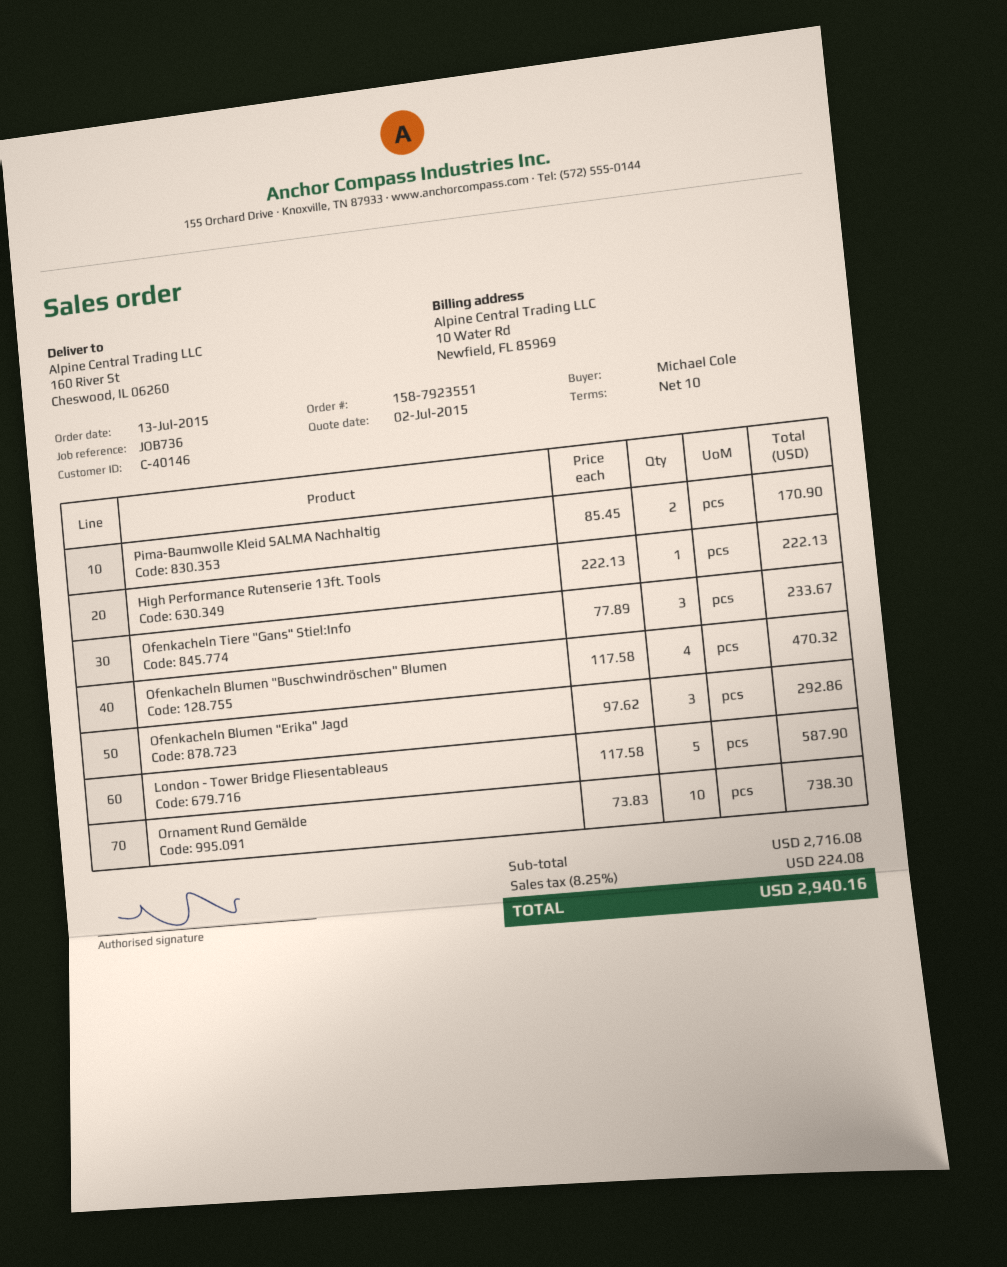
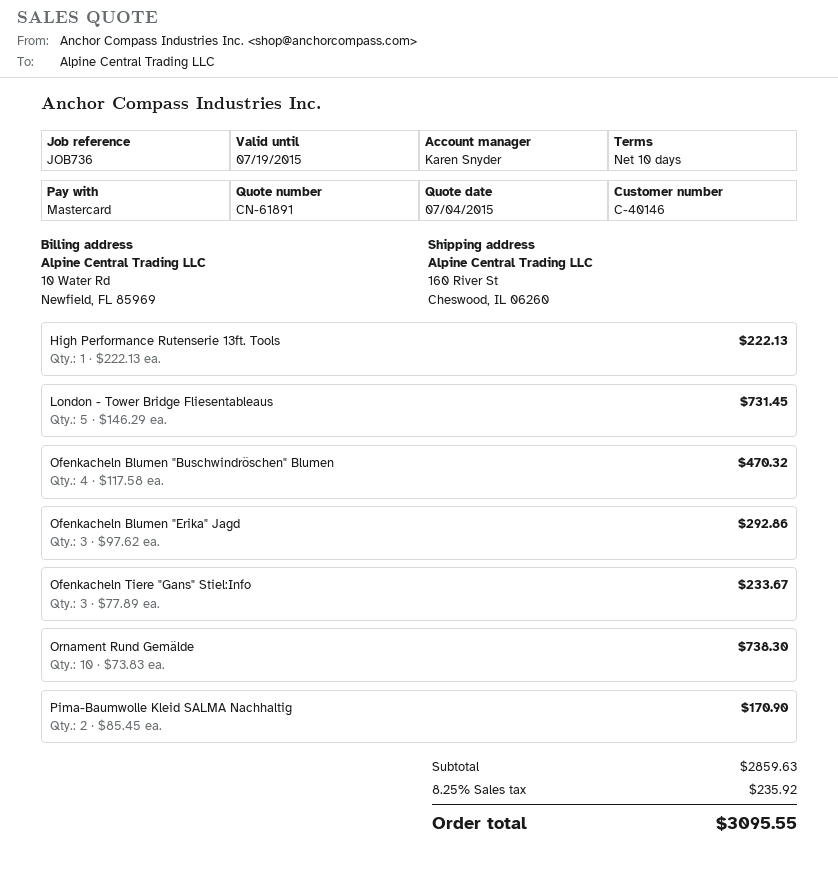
quote date: 2015-07-02 -> 2015-07-04
London - Tower Bridge Fliesentableaus: 5 x 117.58 = 587.90 -> 5 x 146.29 = 731.45
subtotal: 2716.08 -> 2859.63
tax: 8.25% = 224.08 -> 8.25% = 235.92
total: 2940.16 -> 3095.55

